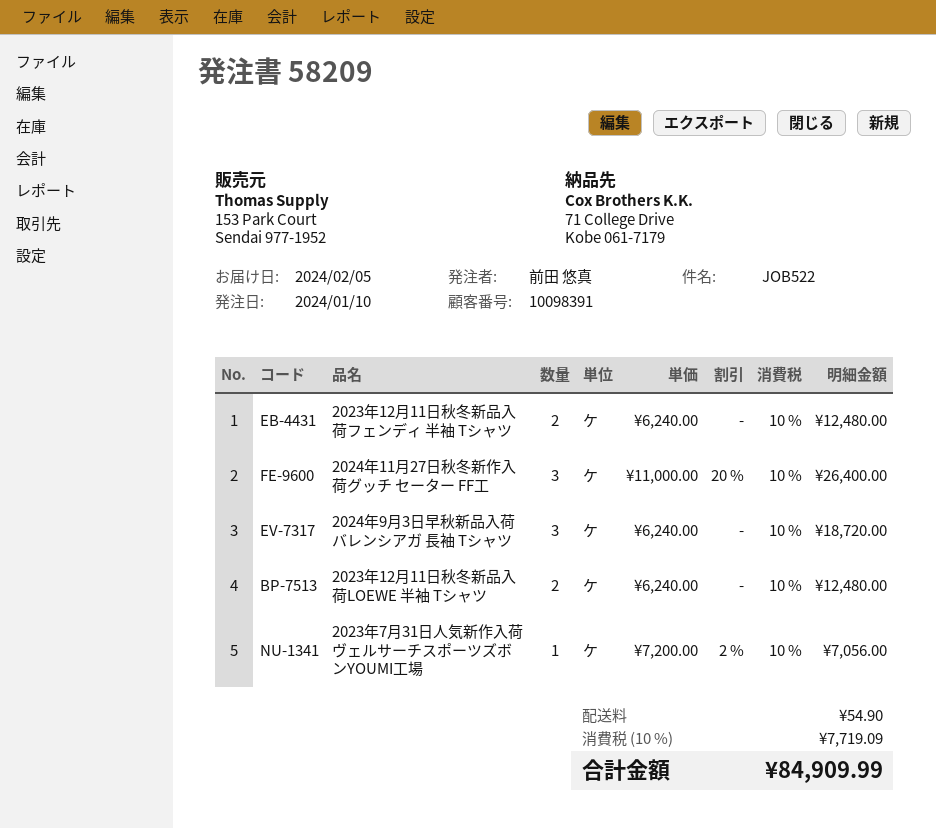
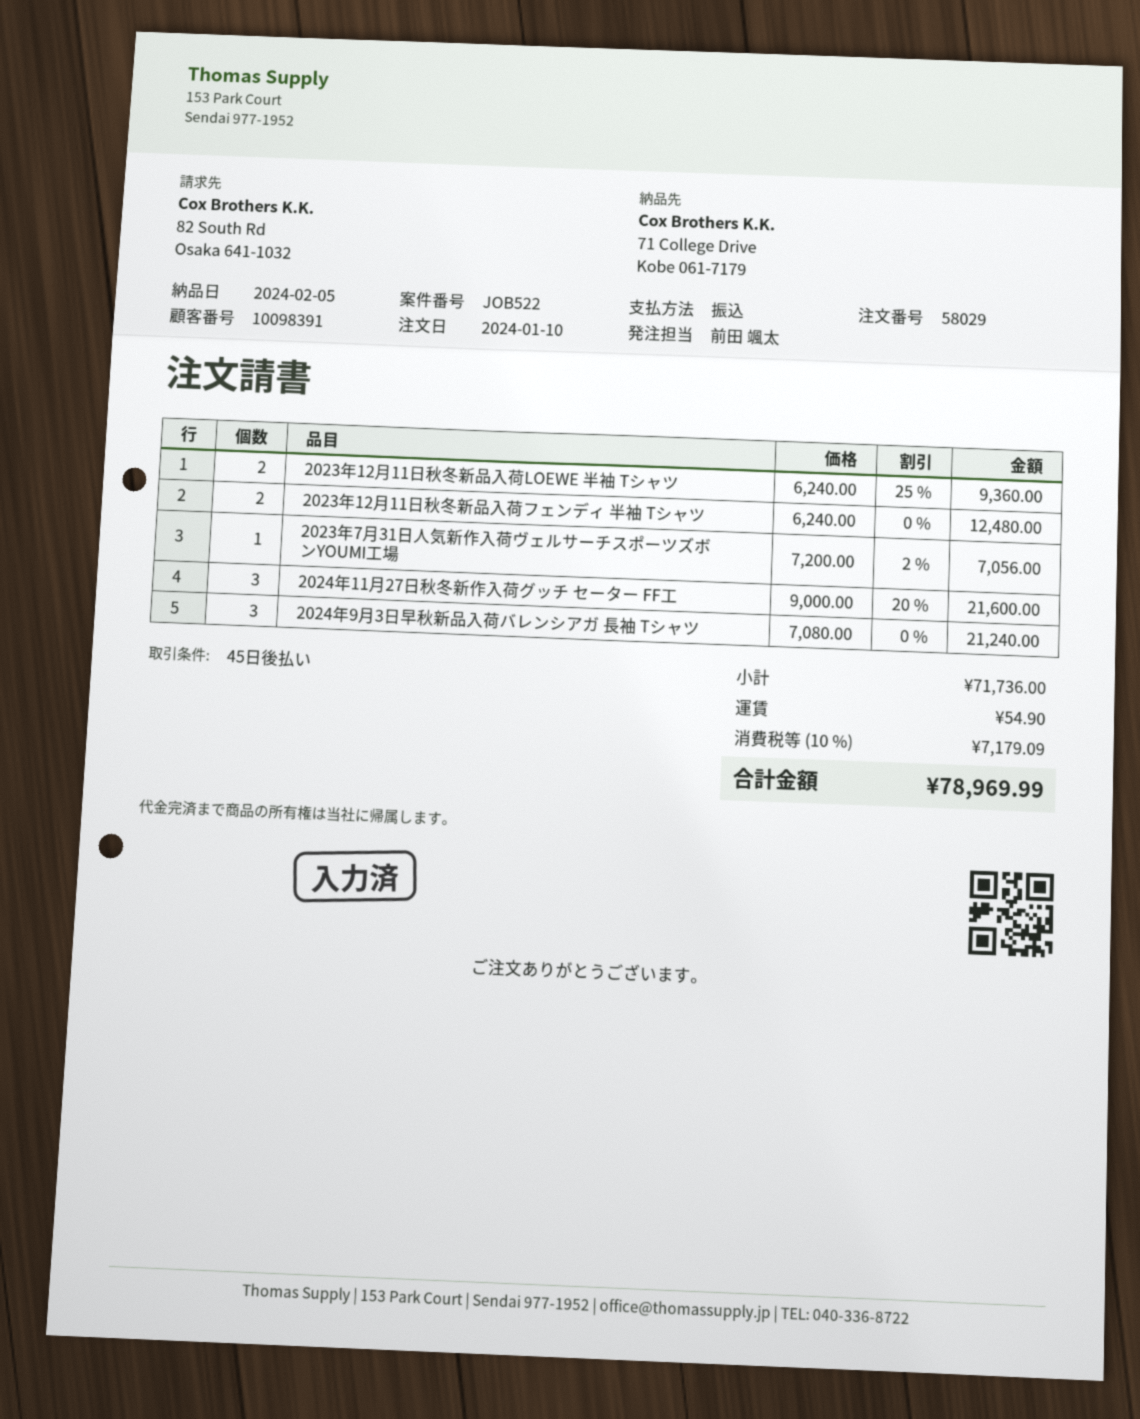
order number: 58209 -> 58029
ordered by: 前田 悠真 -> 前田 颯太
2024年11月27日秋冬新作入荷グッチ セーター FF工: 3 x 11000.00 - 20% = 26400.00 -> 3 x 9000.00 - 20% = 21600.00
2024年9月3日早秋新品入荷バレンシアガ 長袖 Tシャツ: 3 x 6240.00 = 18720.00 -> 3 x 7080.00 = 21240.00
2023年12月11日秋冬新品入荷LOEWE 半袖 Tシャツ: 2 x 6240.00 = 12480.00 -> 2 x 6240.00 - 25% = 9360.00
tax: 10% = 7719.09 -> 10% = 7179.09
total: 84909.99 -> 78969.99

